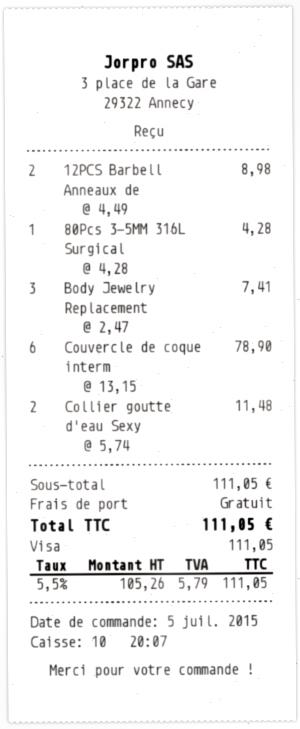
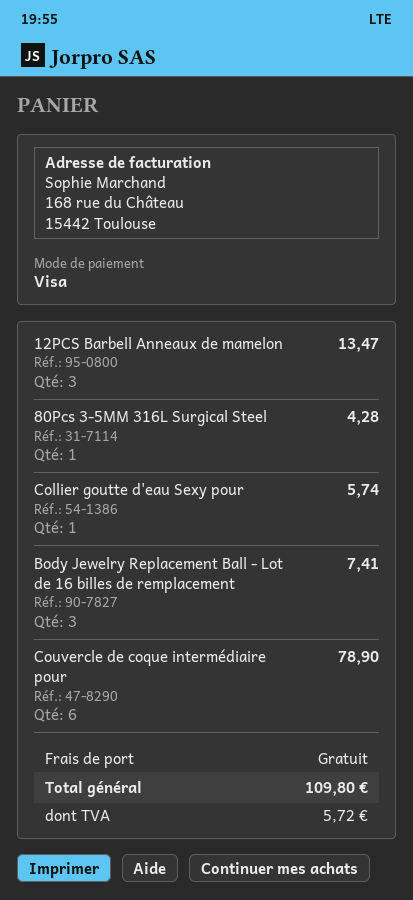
12PCS Barbell Anneaux de: 2 for 8.98 -> 3 for 13.47
Collier goutte d'eau Sexy: 2 for 11.48 -> 1 for 5.74
tax: 5.79 -> 5.72
total: 111.05 -> 109.80

